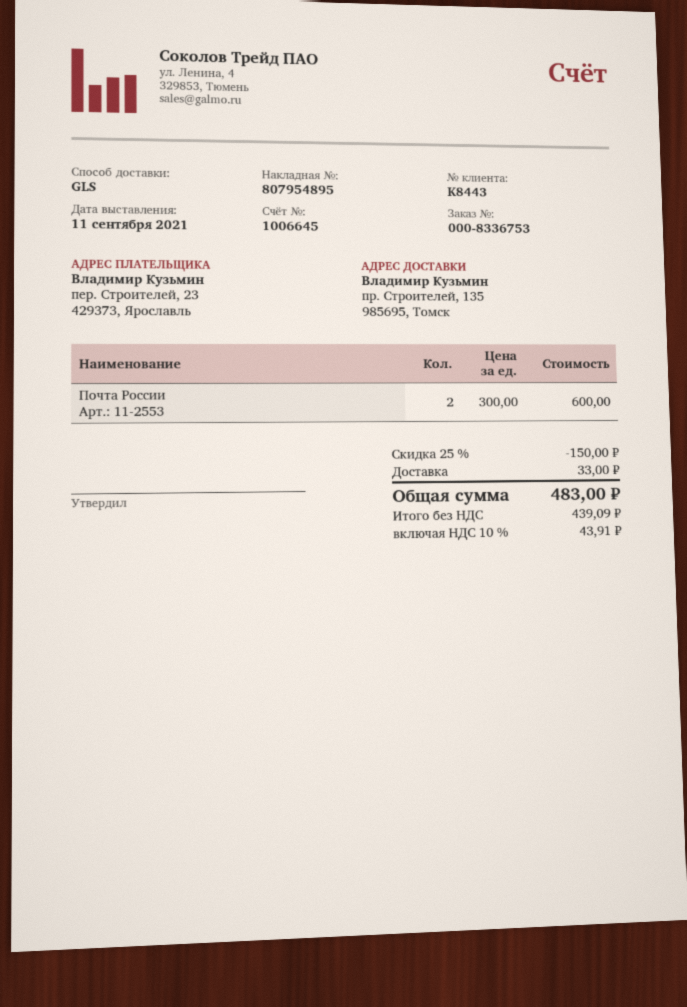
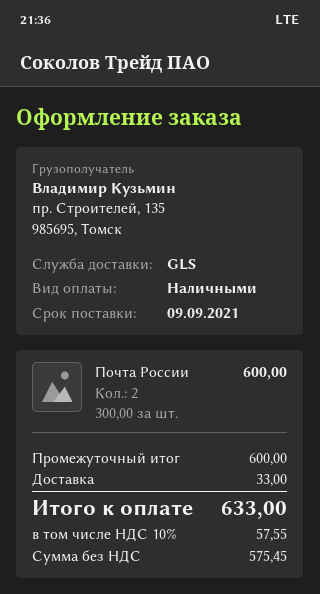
discount: 25% = 150.00 -> none
net: 439.09 -> 575.45
tax: 10% = 43.91 -> 10% = 57.55
total: 483.00 -> 633.00

